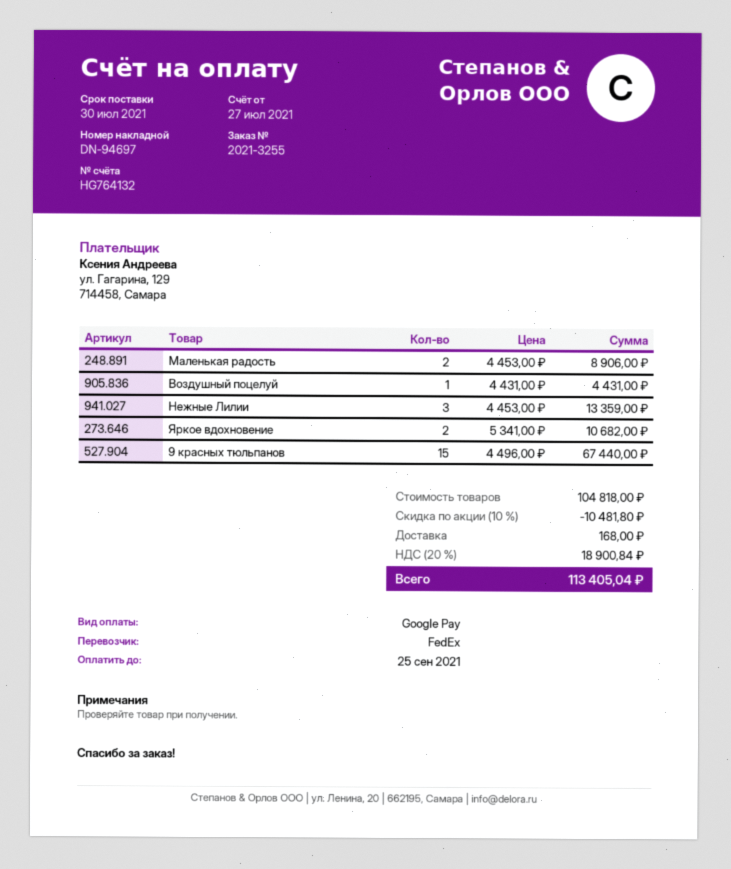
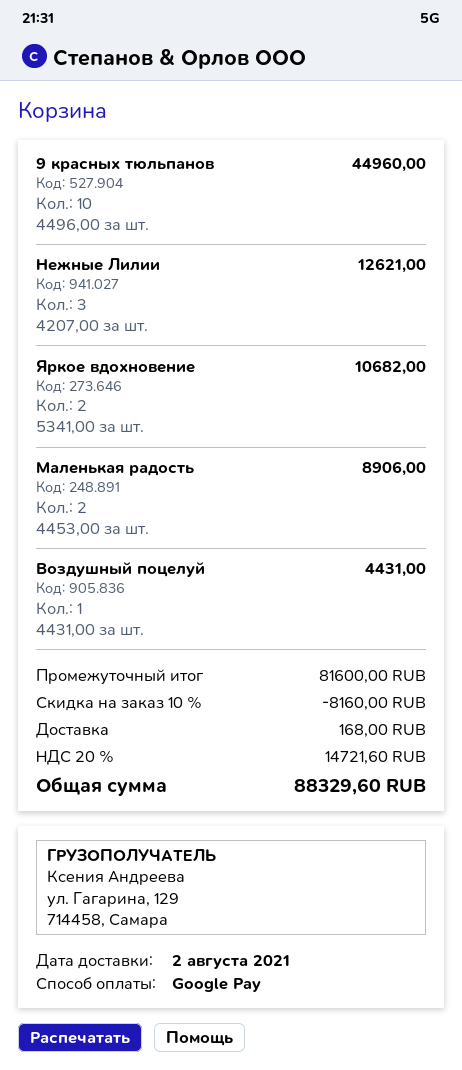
delivery date: 2021-07-30 -> 2021-08-02
Нежные Лилии: 3 x 4453.00 = 13359.00 -> 3 x 4207.00 = 12621.00
9 красных тюльпанов: 15 x 4496.00 = 67440.00 -> 10 x 4496.00 = 44960.00
subtotal: 104818.00 -> 81600.00
discount: 10% = 10481.80 -> 10% = 8160.00
tax: 20% = 18900.84 -> 20% = 14721.60
total: 113405.04 -> 88329.60

